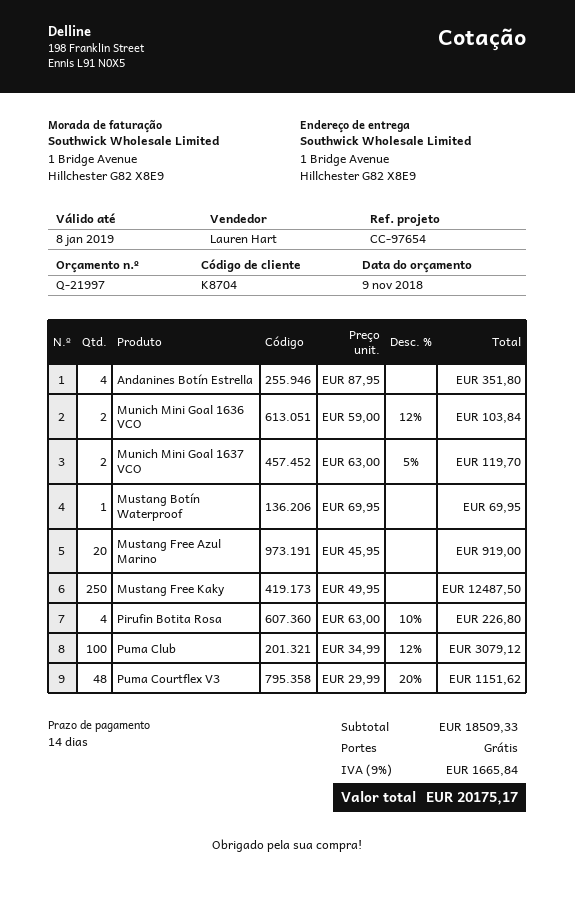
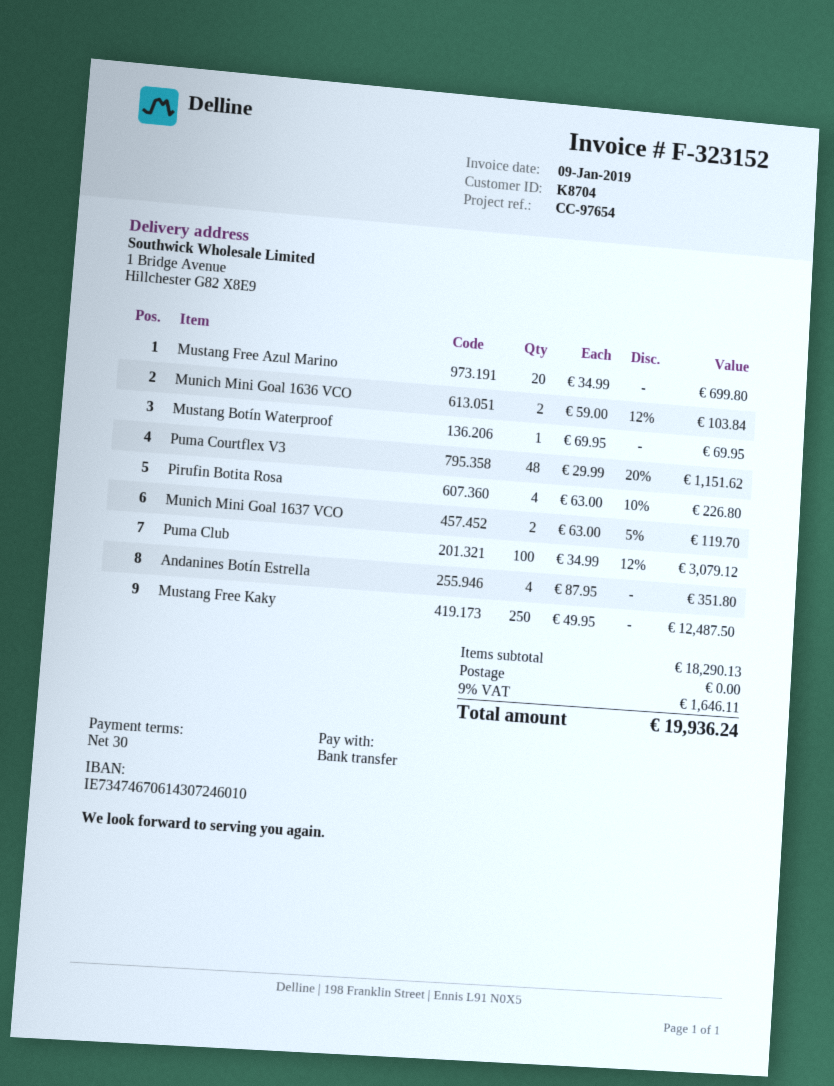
payment terms: 14 days -> 30 days
Mustang Free Azul Marino: 20 x 45.95 = 919.00 -> 20 x 34.99 = 699.80
subtotal: 18509.33 -> 18290.13
tax: 9% = 1665.84 -> 9% = 1646.11
total: 20175.17 -> 19936.24

